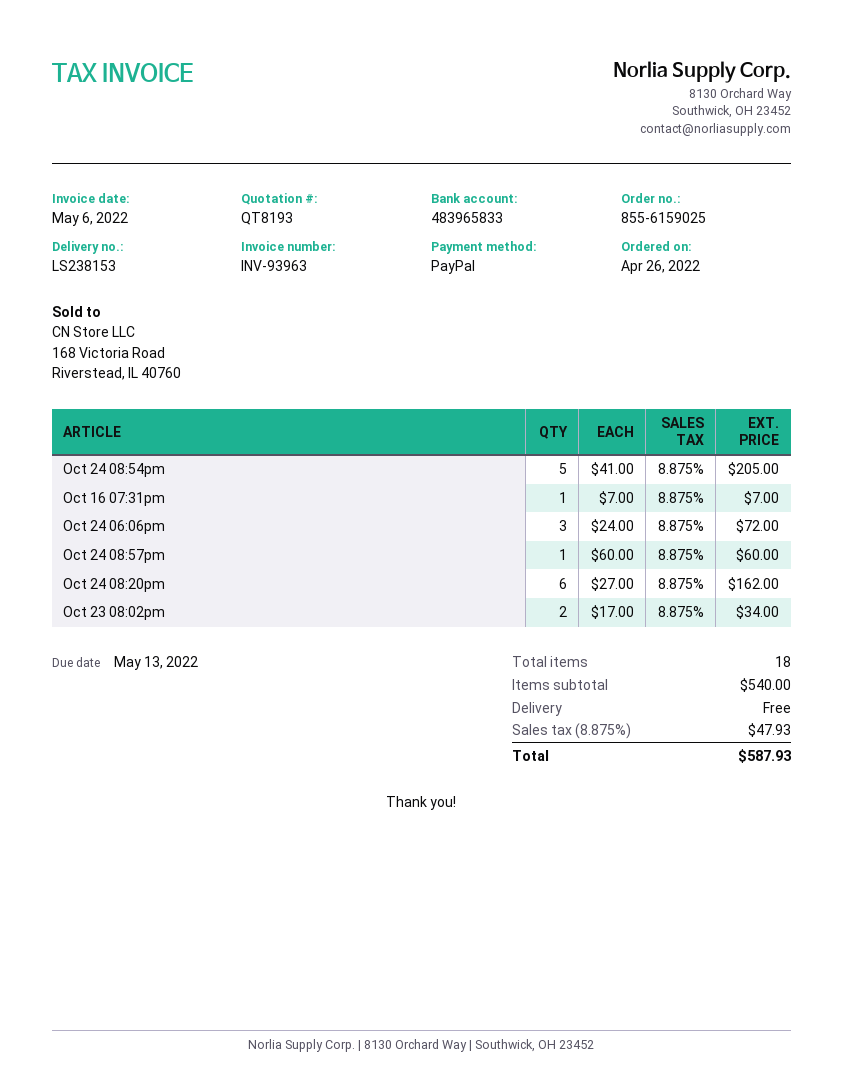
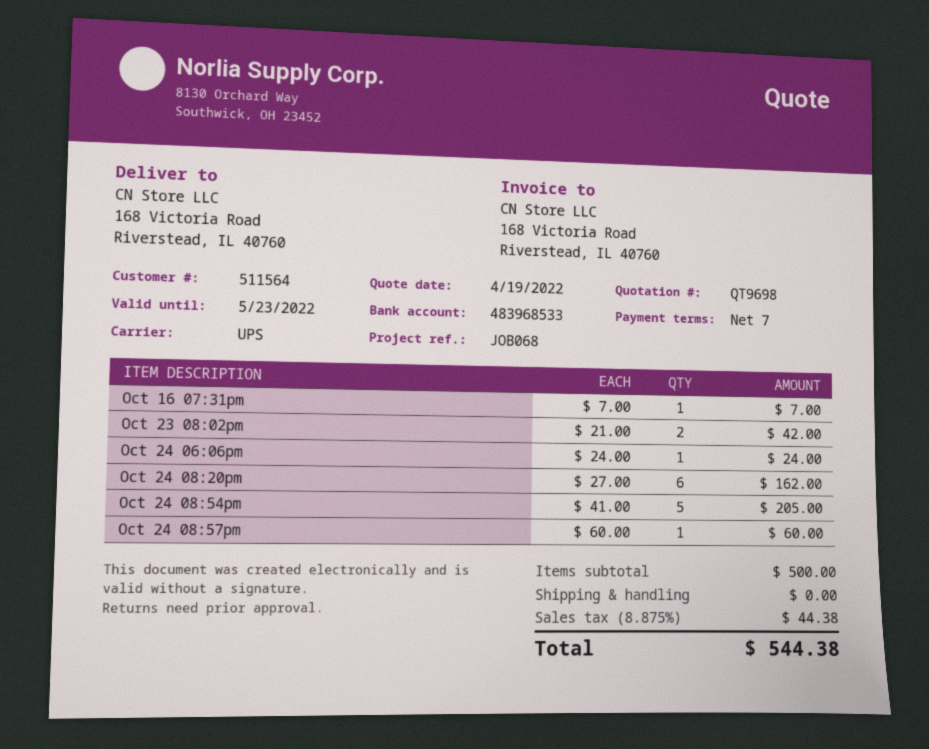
quote number: QT8193 -> QT9698
bank account: 483965833 -> 483968533
Oct 24 06:06pm: 3 x 24.00 = 72.00 -> 1 x 24.00 = 24.00
Oct 23 08:02pm: 2 x 17.00 = 34.00 -> 2 x 21.00 = 42.00
subtotal: 540.00 -> 500.00
tax: 8.875% = 47.93 -> 8.875% = 44.38
total: 587.93 -> 544.38

